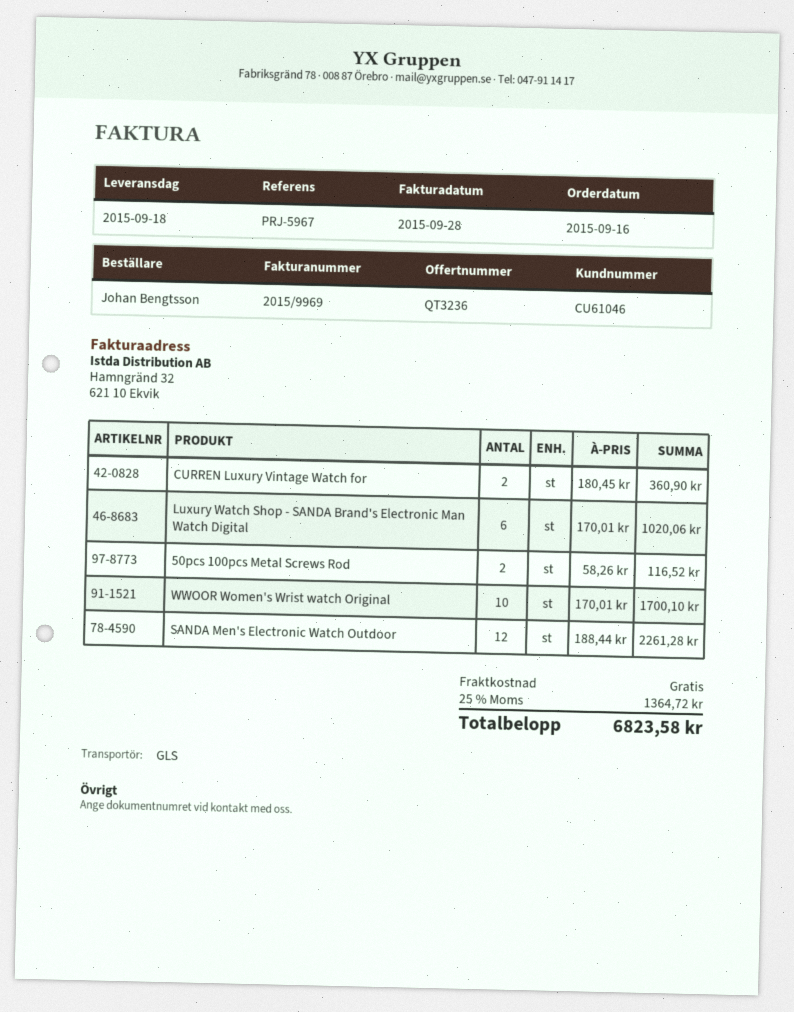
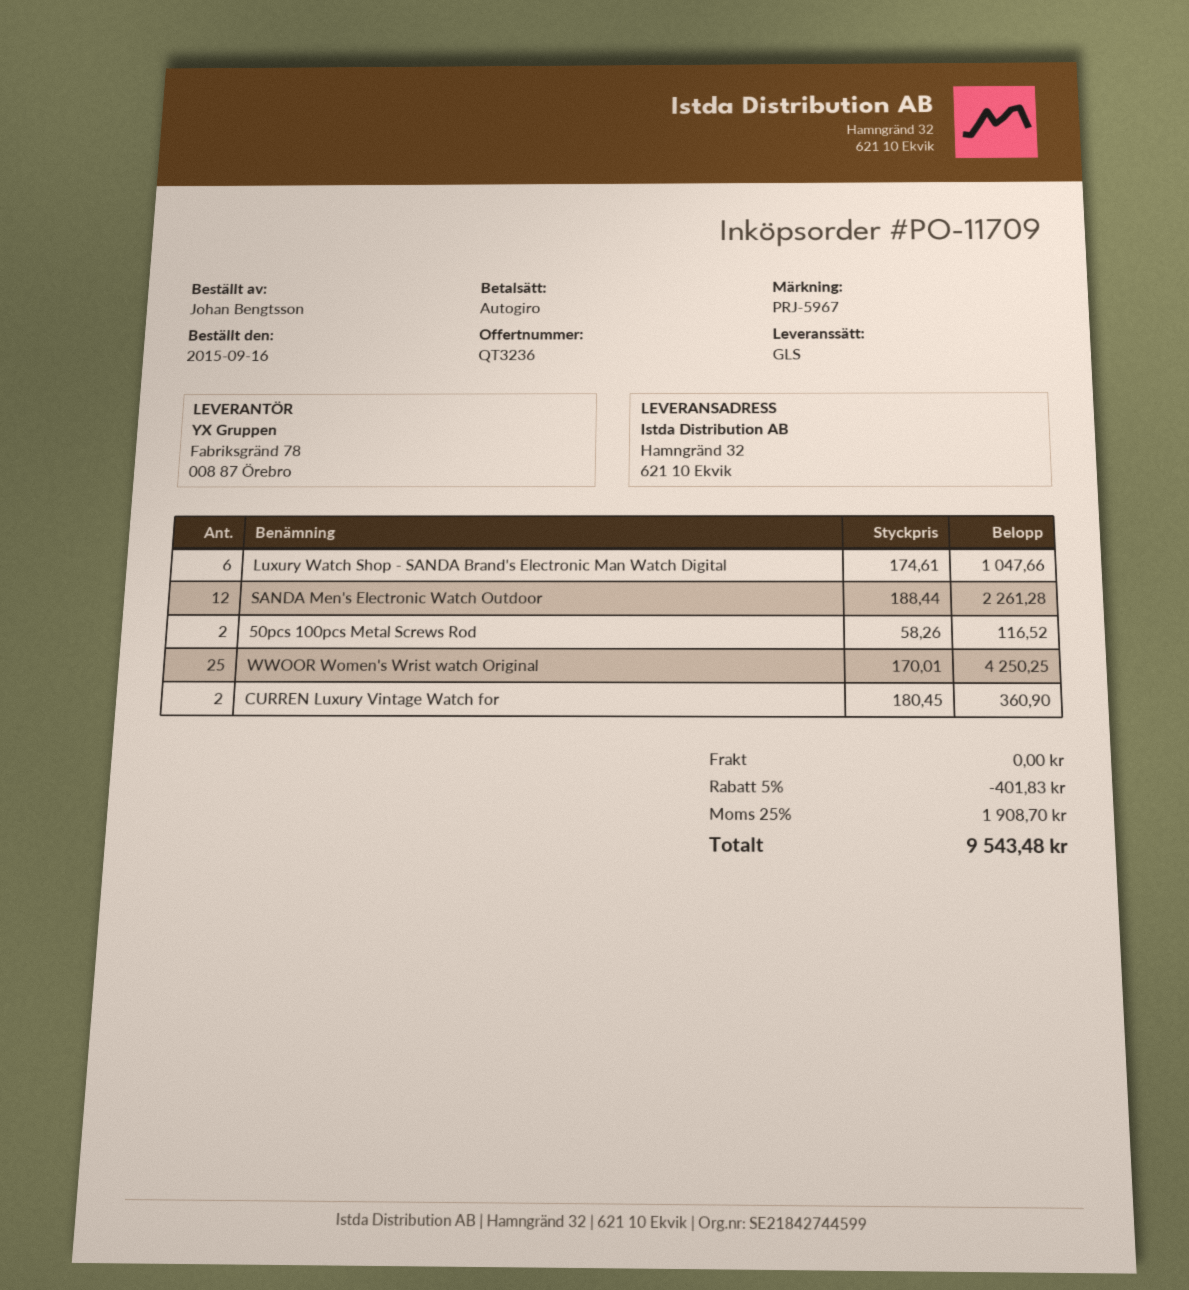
Luxury Watch Shop - SANDA Brand's Electronic Man Watch Digital: 6 x 170.01 = 1020.06 -> 6 x 174.61 = 1047.66
WWOOR Women's Wrist watch Original: 10 x 170.01 = 1700.10 -> 25 x 170.01 = 4250.25
discount: none -> 5% = 401.83
tax: 25% = 1364.72 -> 25% = 1908.70
total: 6823.58 -> 9543.48

